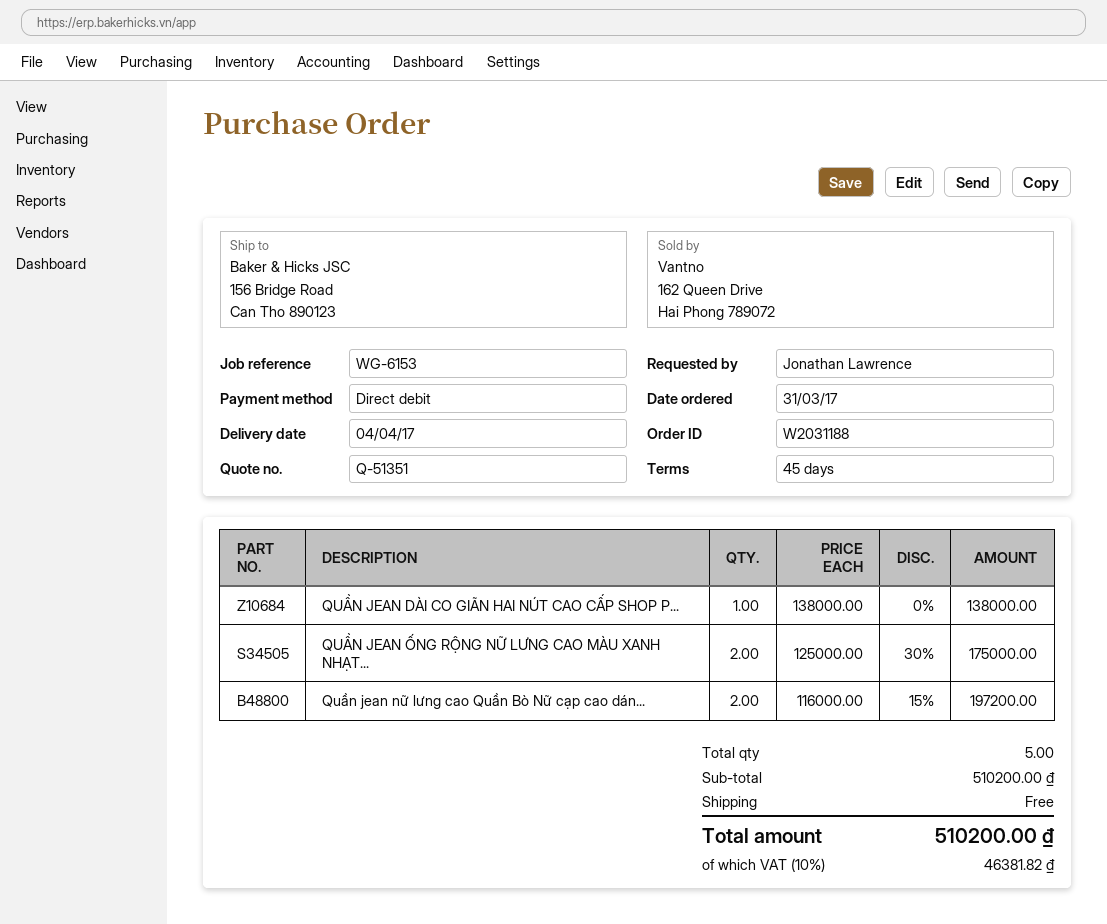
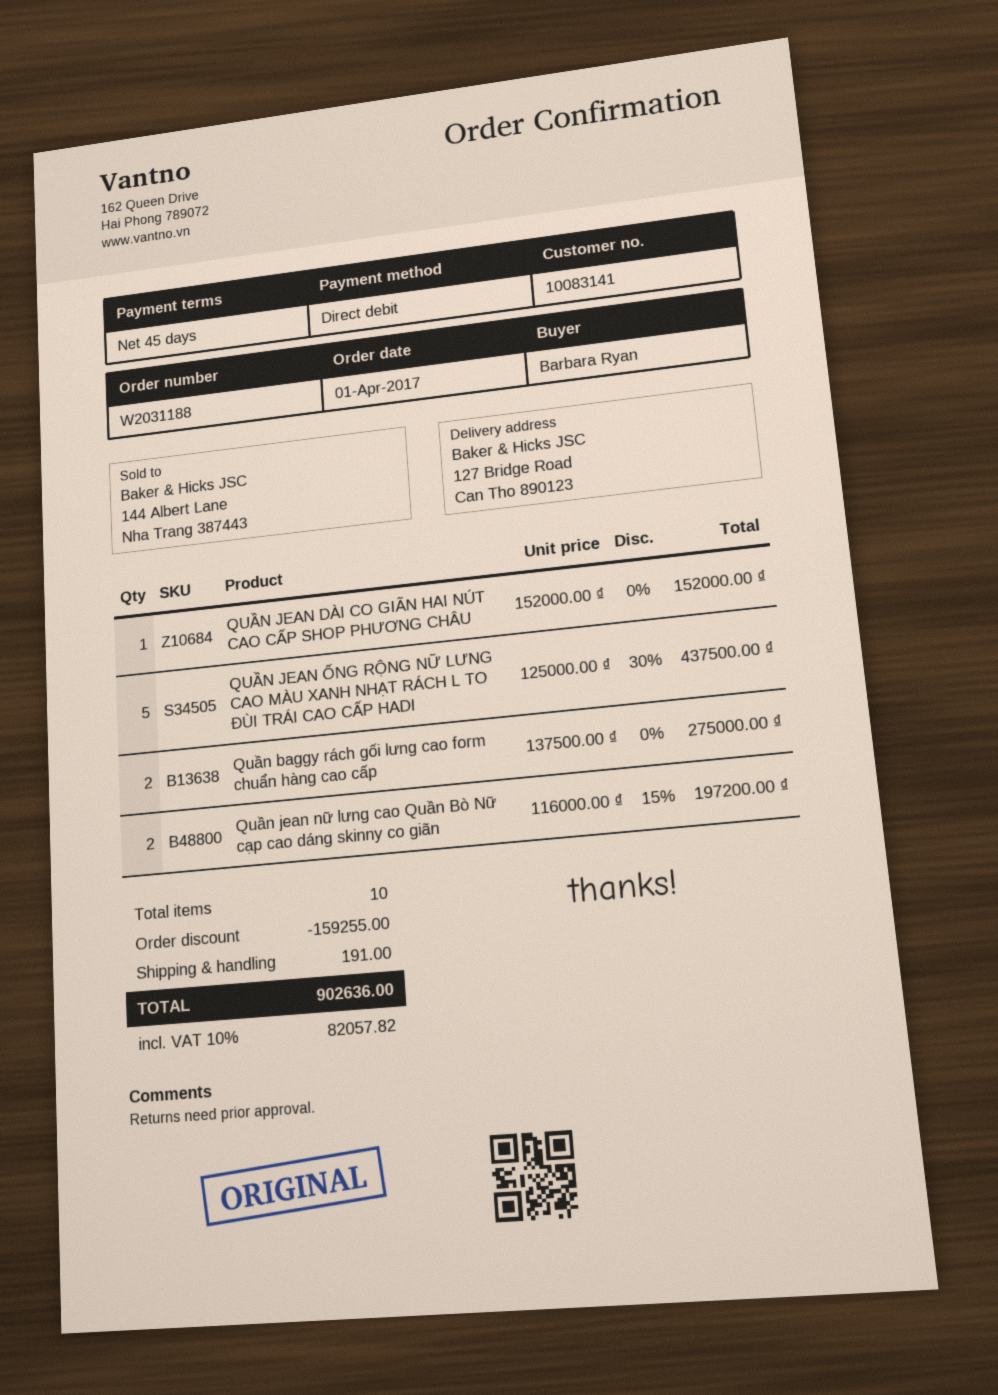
order date: 2017-03-31 -> 2017-04-01
ordered by: Jonathan Lawrence -> Barbara Ryan
ship to: 156 Bridge Road, Can Tho 890123 -> 127 Bridge Road, Can Tho 890123
QUẦN JEAN DÀI CO GIÃN HAI NÚT CAO CẤP SHOP P...: 1 x 138000.00 = 138000.00 -> 1 x 152000.00 = 152000.00
QUẦN JEAN ỐNG RỘNG NỮ LƯNG CAO MÀU XANH NHẠT...: 2 x 125000.00 - 30% = 175000.00 -> 5 x 125000.00 - 30% = 437500.00
Quần baggy rách gối lưng cao form chuẩn hàng cao cấp: none -> 2 x 137500.00 = 275000.00
total quantity: 5 -> 10
discount: none -> 159255.00
shipping: 0.00 -> 191.00
tax: 10% = 46381.82 -> 10% = 82057.82
total: 510200.00 -> 902636.00

